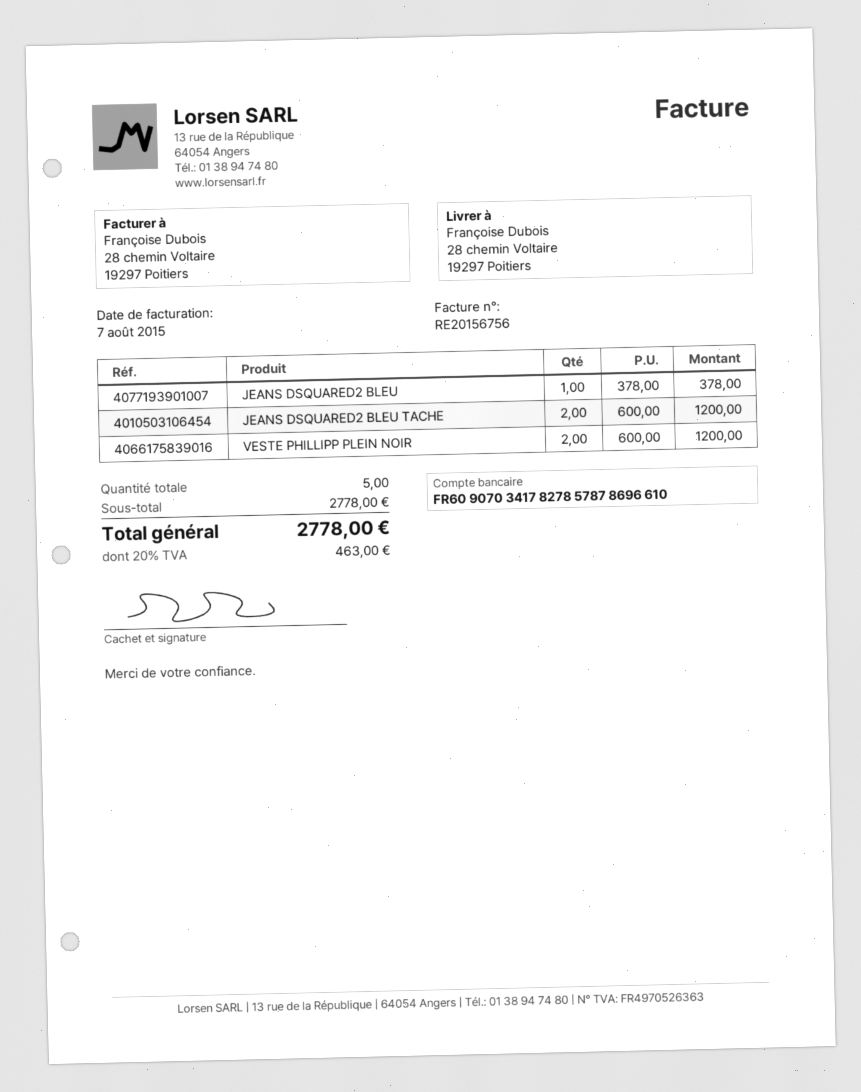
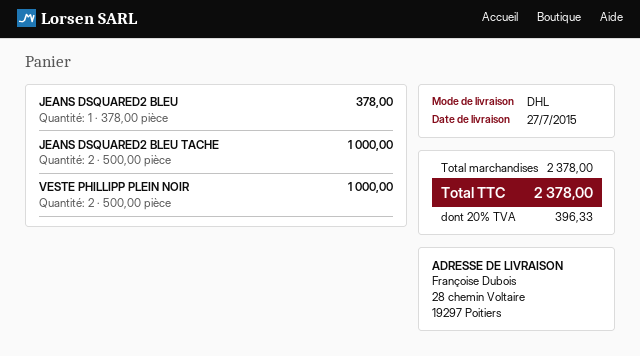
JEANS DSQUARED2 BLEU TACHE: 2 x 600.00 = 1200.00 -> 2 x 500.00 = 1000.00
VESTE PHILLIPP PLEIN NOIR: 2 x 600.00 = 1200.00 -> 2 x 500.00 = 1000.00
subtotal: 2778.00 -> 2378.00
tax: 20% = 463.00 -> 20% = 396.33
total: 2778.00 -> 2378.00

